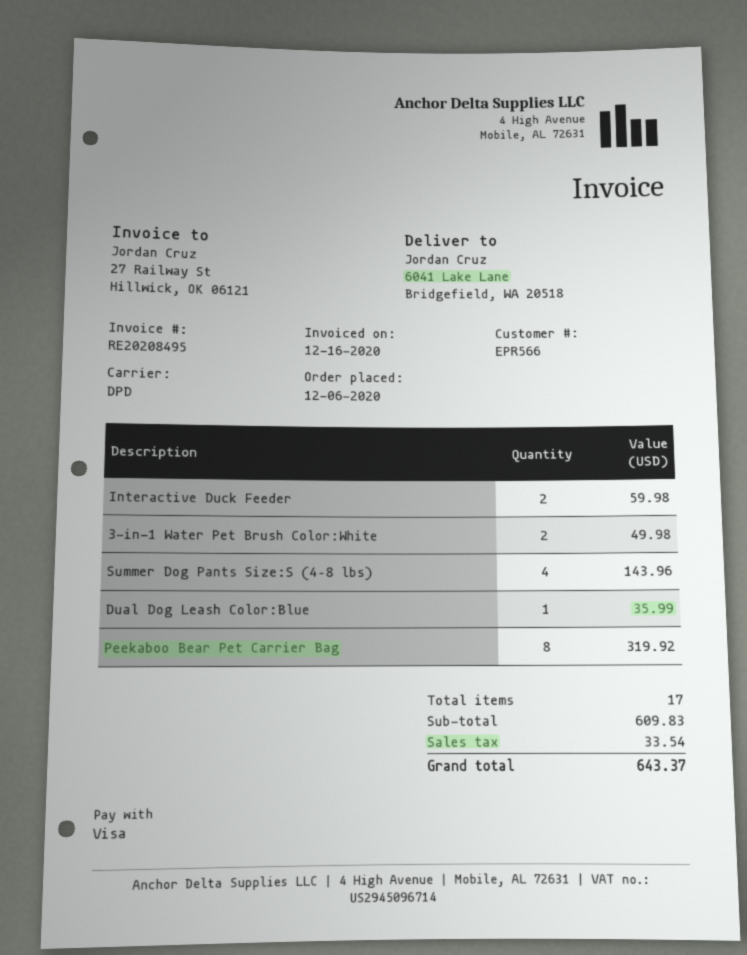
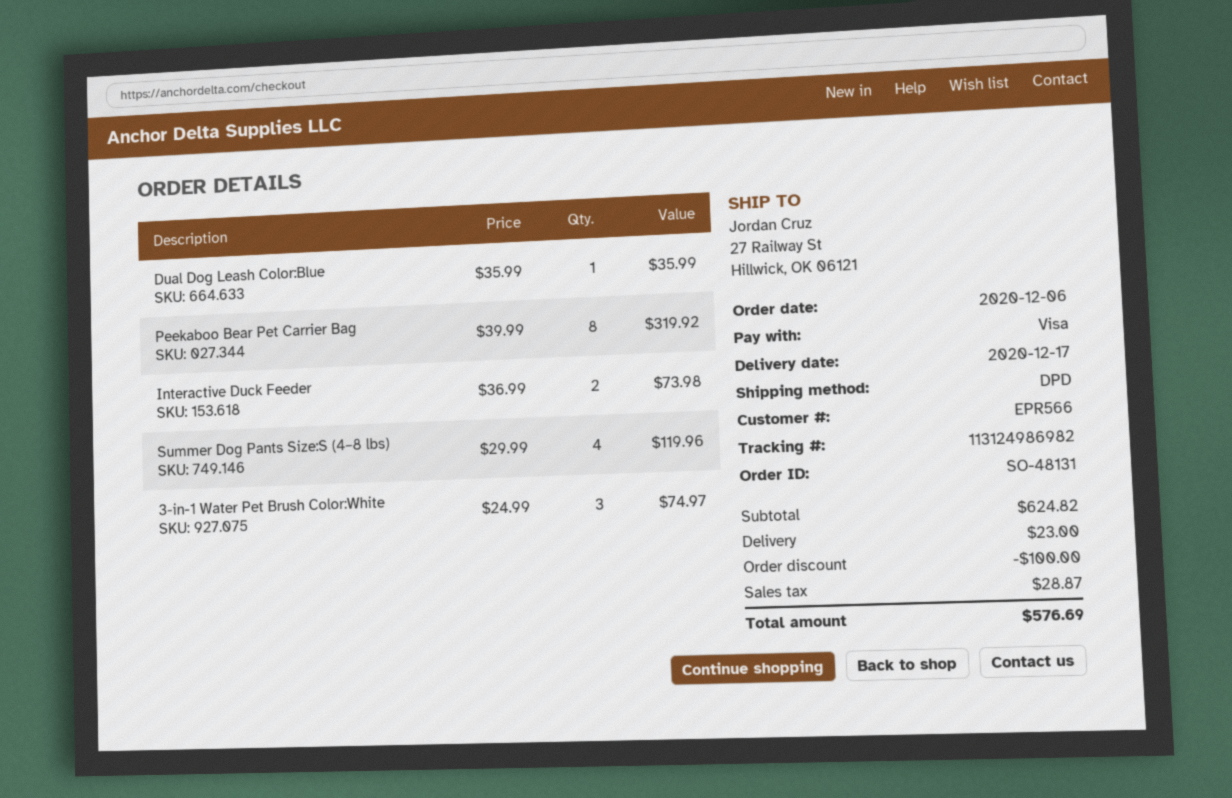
ship to: 6041 Lake Lane, Bridgefield, WA 20518 -> 27 Railway St, Hillwick, OK 06121
Interactive Duck Feeder: 2 for 59.98 -> 2 for 73.98
3-in-1 Water Pet Brush Color:White: 2 for 49.98 -> 3 for 74.97
Summer Dog Pants Size:S (4–8 lbs): 4 for 143.96 -> 4 for 119.96
subtotal: 609.83 -> 624.82
discount: none -> 100.00
shipping: none -> 23.00
tax: 33.54 -> 28.87
total: 643.37 -> 576.69

